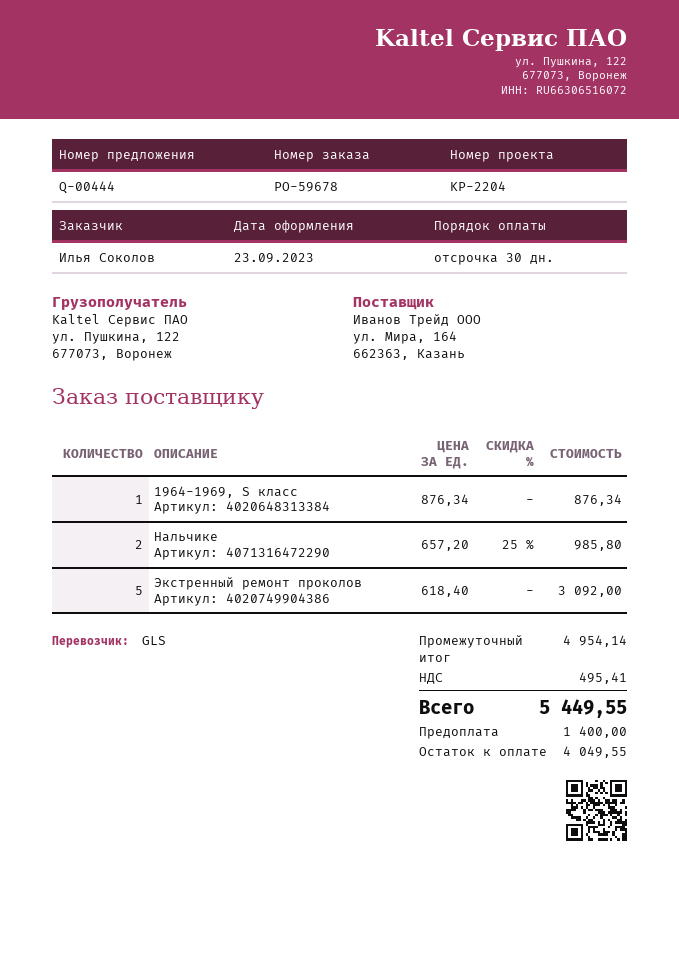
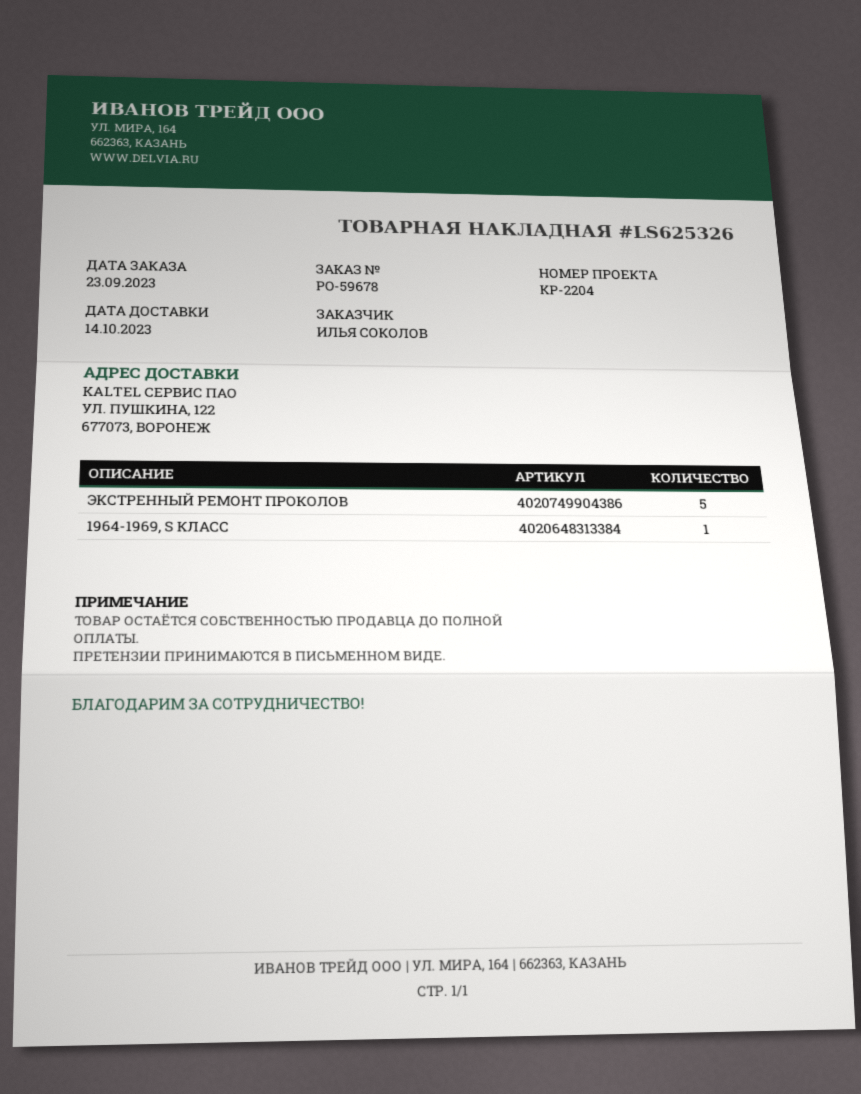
Нальчике: 2 -> none

